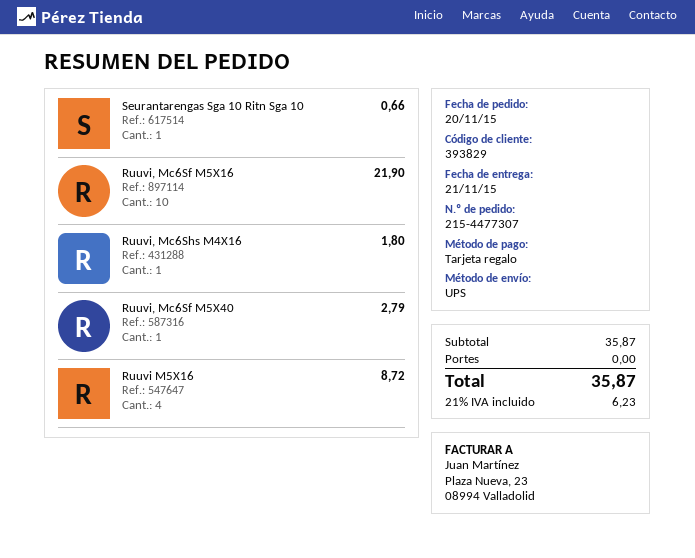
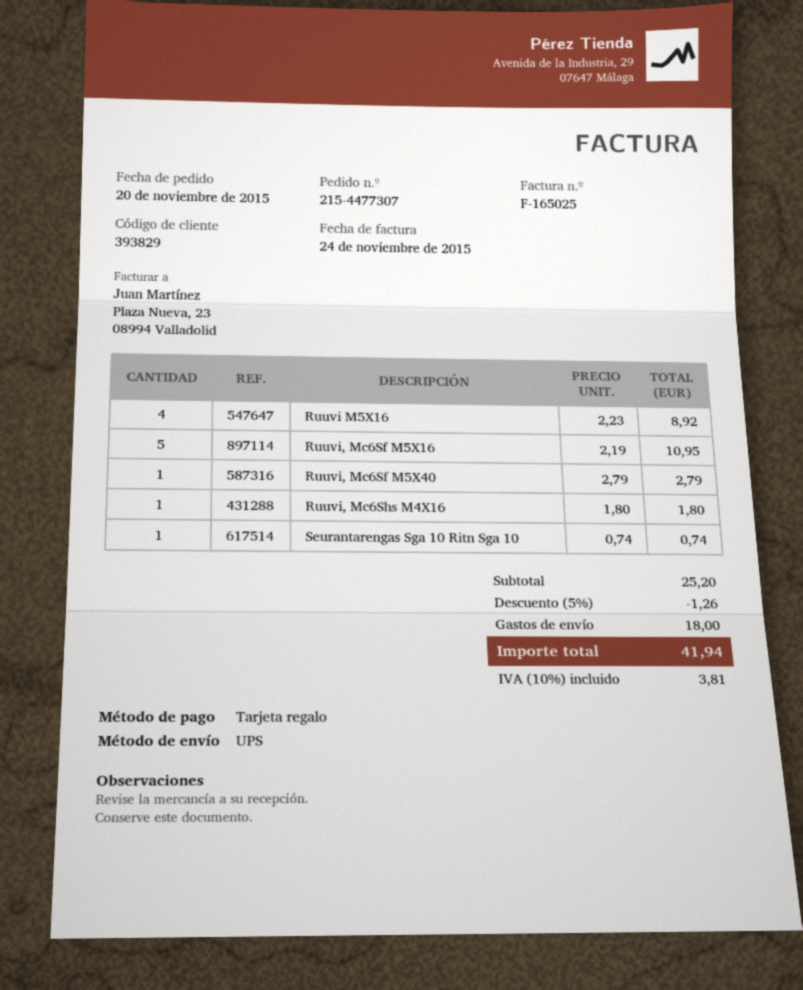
Seurantarengas Sga 10 Ritn Sga 10: 1 for 0.66 -> 1 for 0.74
Ruuvi, Mc6Sf M5X16: 10 for 21.90 -> 5 for 10.95
Ruuvi M5X16: 4 for 8.72 -> 4 for 8.92
subtotal: 35.87 -> 25.20
discount: none -> 5% = 1.26
shipping: 0.00 -> 18.00
tax: 21% = 6.23 -> 10% = 3.81
total: 35.87 -> 41.94

